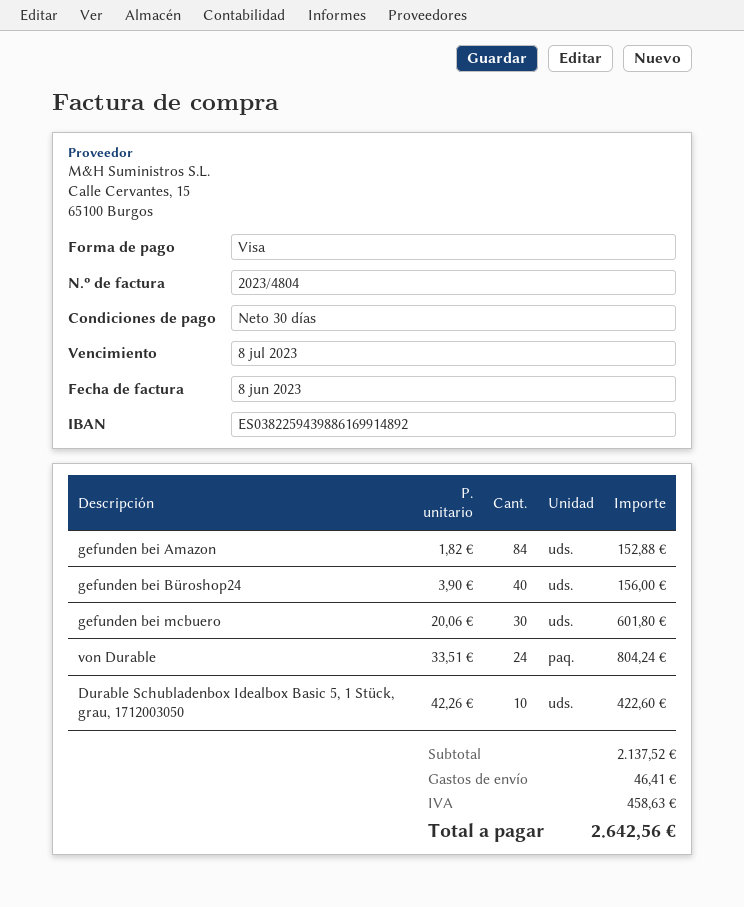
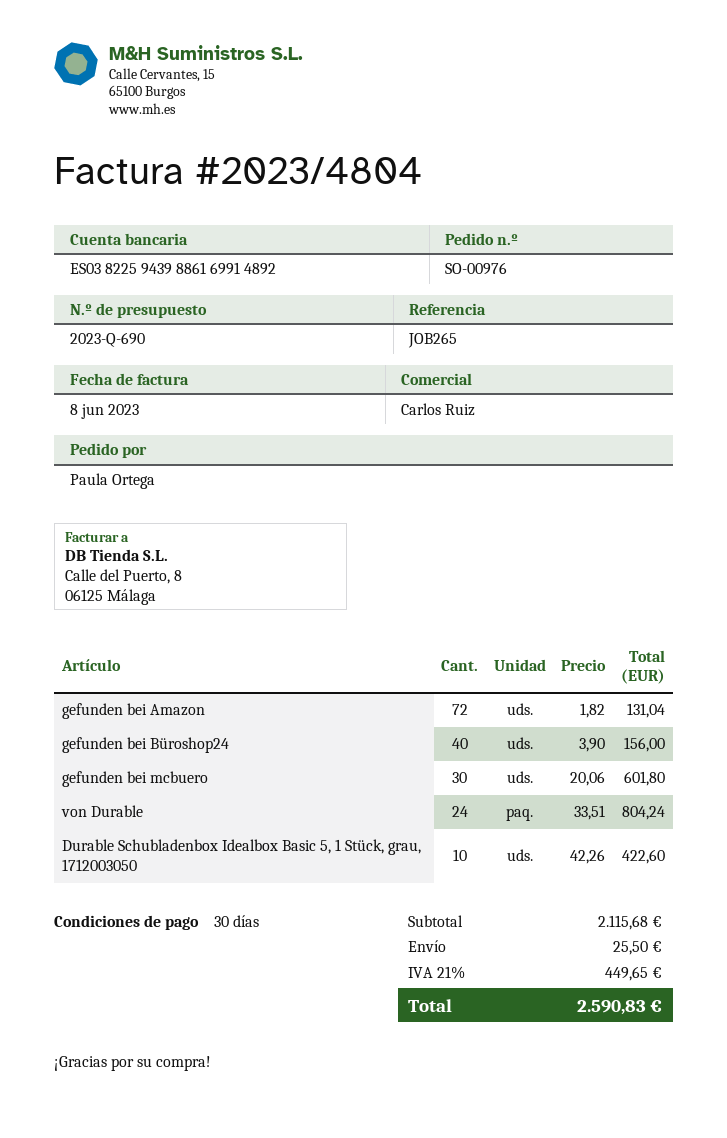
gefunden bei Amazon: 84 x 1.82 = 152.88 -> 72 x 1.82 = 131.04
subtotal: 2137.52 -> 2115.68
shipping: 46.41 -> 25.50
tax: 458.63 -> 449.65
total: 2642.56 -> 2590.83

